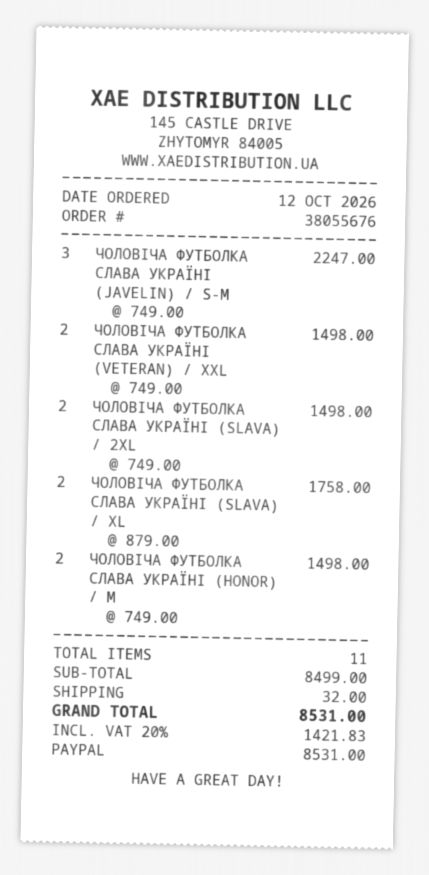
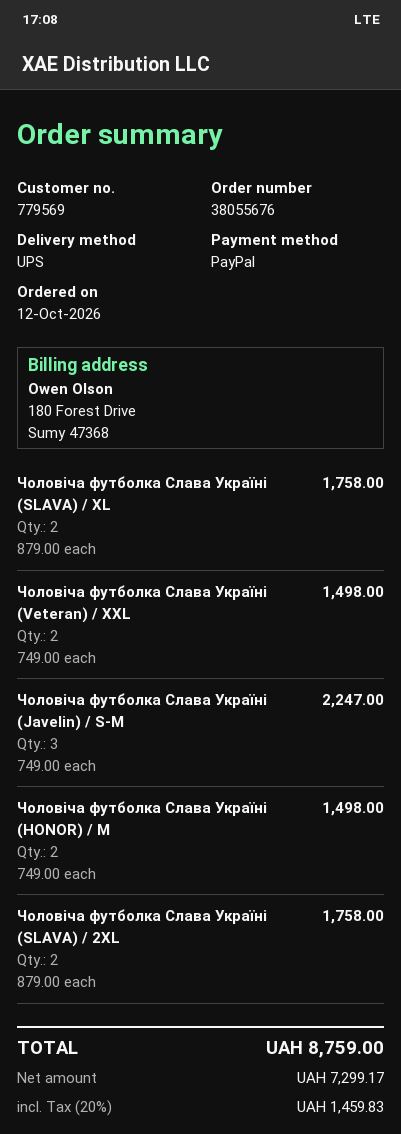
ЧОЛОВІЧА ФУТБОЛКА СЛАВА УКРАЇНІ (SLAVA) / 2XL: 2 x 749.00 = 1498.00 -> 2 x 879.00 = 1758.00
shipping: 32.00 -> none
tax: 20% = 1421.83 -> 20% = 1459.83
total: 8531.00 -> 8759.00

